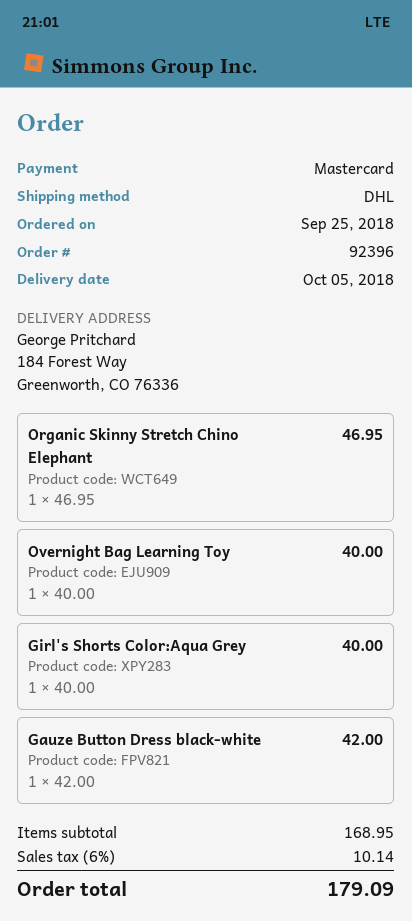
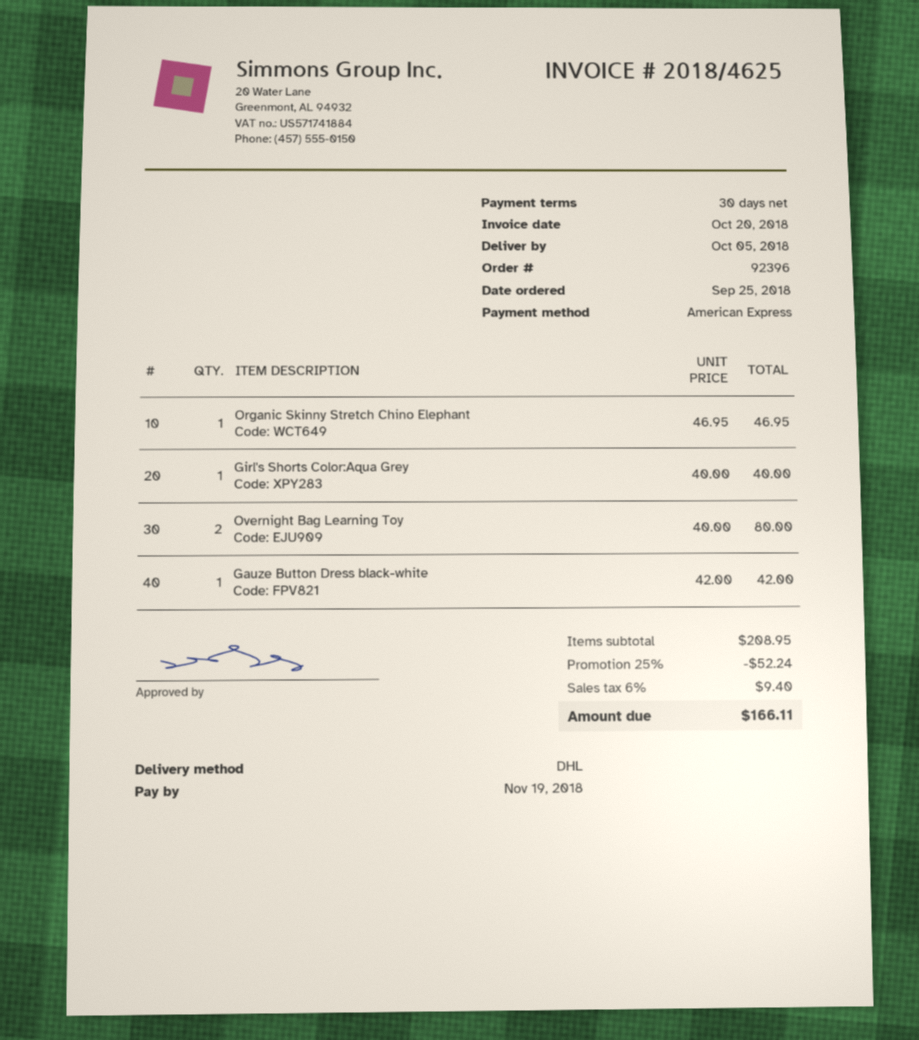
payment method: Mastercard -> American Express
Overnight Bag Learning Toy: 1 x 40.00 = 40.00 -> 2 x 40.00 = 80.00
subtotal: 168.95 -> 208.95
discount: none -> 25% = 52.24
tax: 6% = 10.14 -> 6% = 9.40
total: 179.09 -> 166.11

